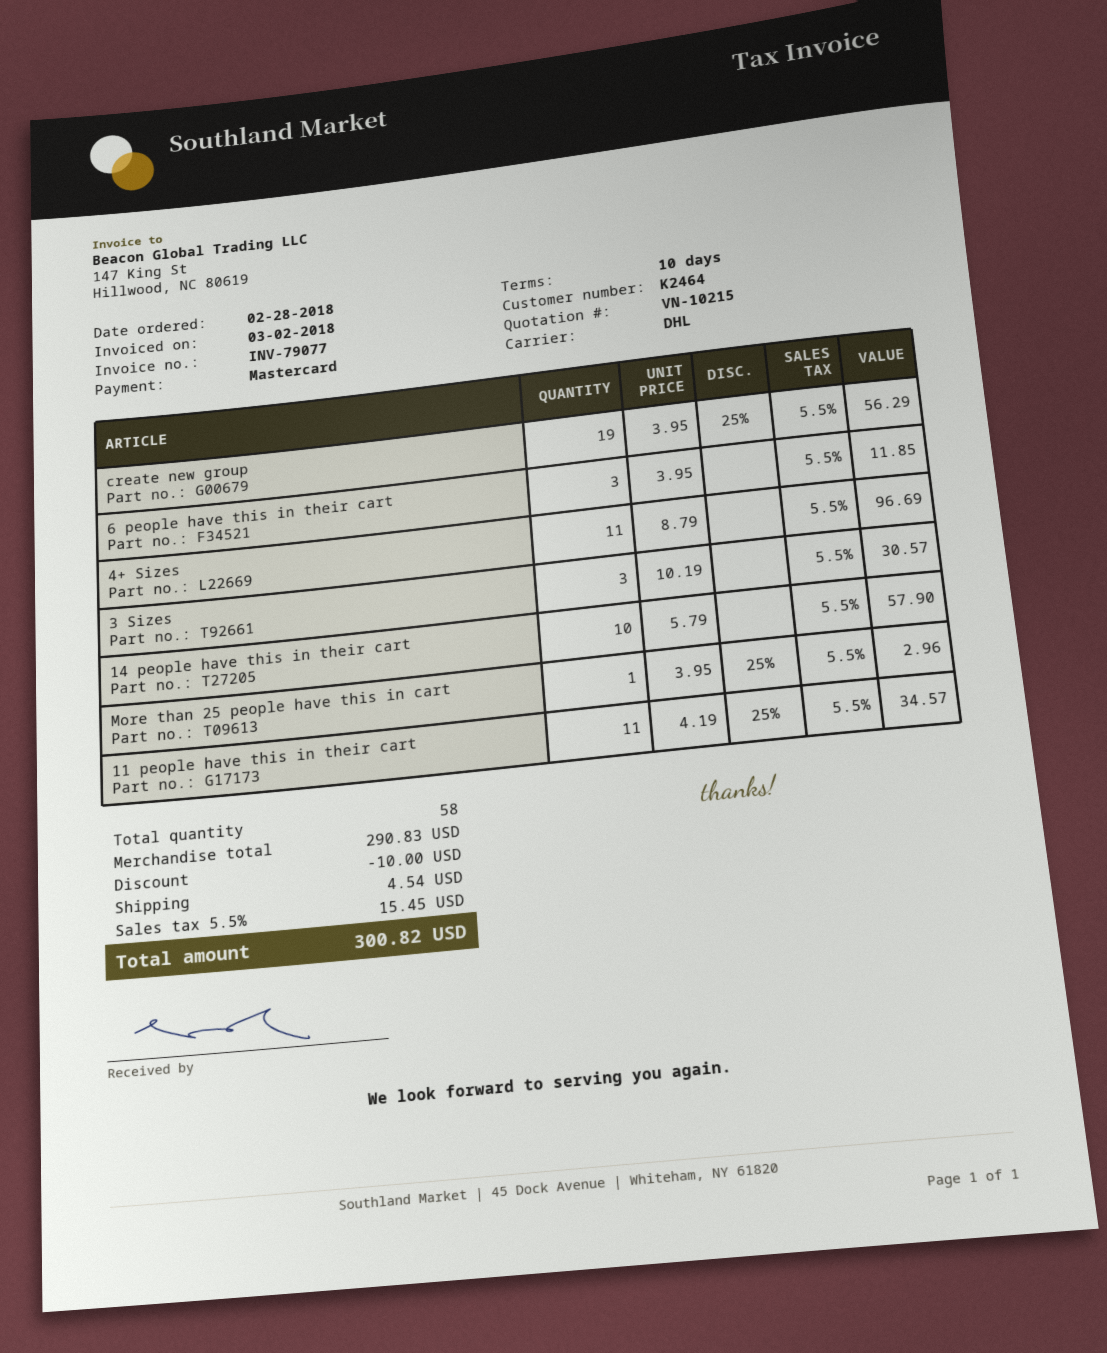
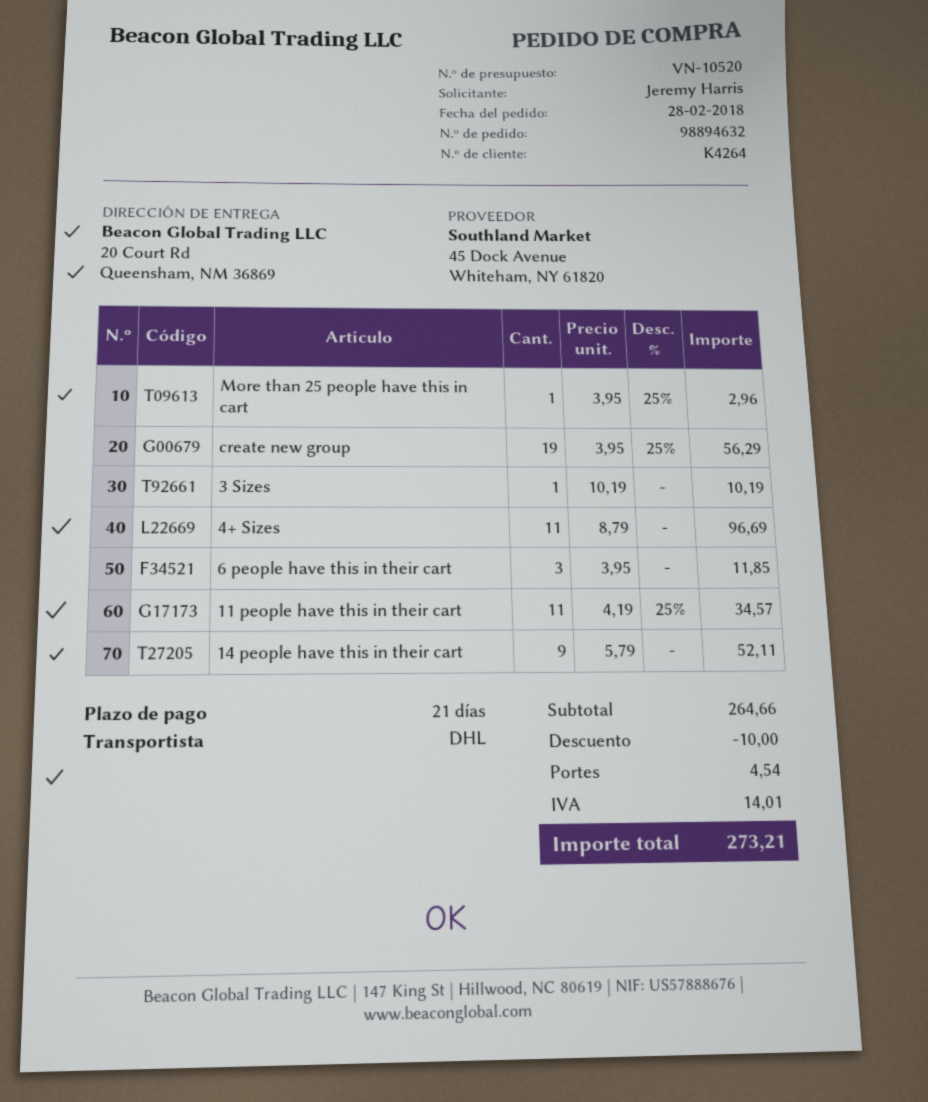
quote number: VN-10215 -> VN-10520
payment terms: 10 days -> 21 days
customer number: K2464 -> K4264
3 Sizes: 3 x 10.19 = 30.57 -> 1 x 10.19 = 10.19
14 people have this in their cart: 10 x 5.79 = 57.90 -> 9 x 5.79 = 52.11
subtotal: 290.83 -> 264.66
tax: 15.45 -> 14.01
total: 300.82 -> 273.21

